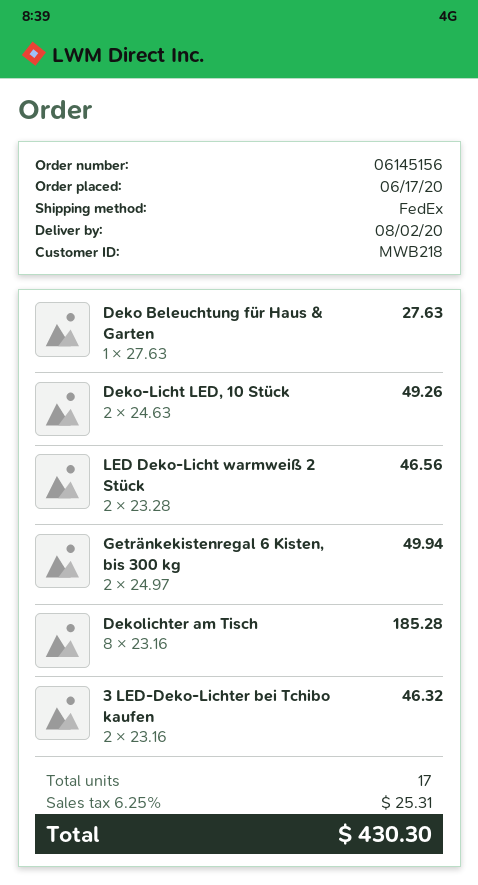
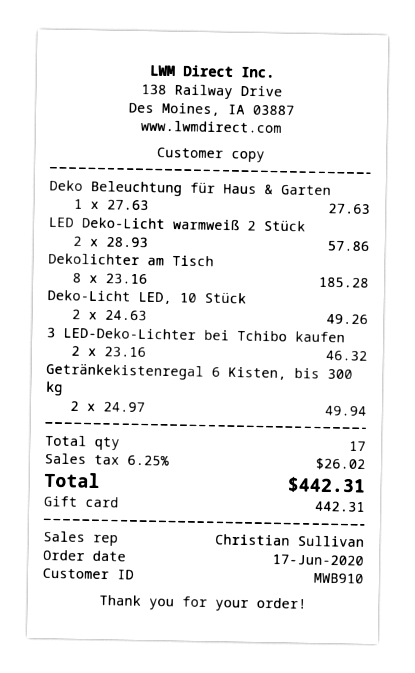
customer number: MWB218 -> MWB910
LED Deko-Licht warmweiß 2 Stück: 2 x 23.28 = 46.56 -> 2 x 28.93 = 57.86
tax: 6.25% = 25.31 -> 6.25% = 26.02
total: 430.30 -> 442.31

